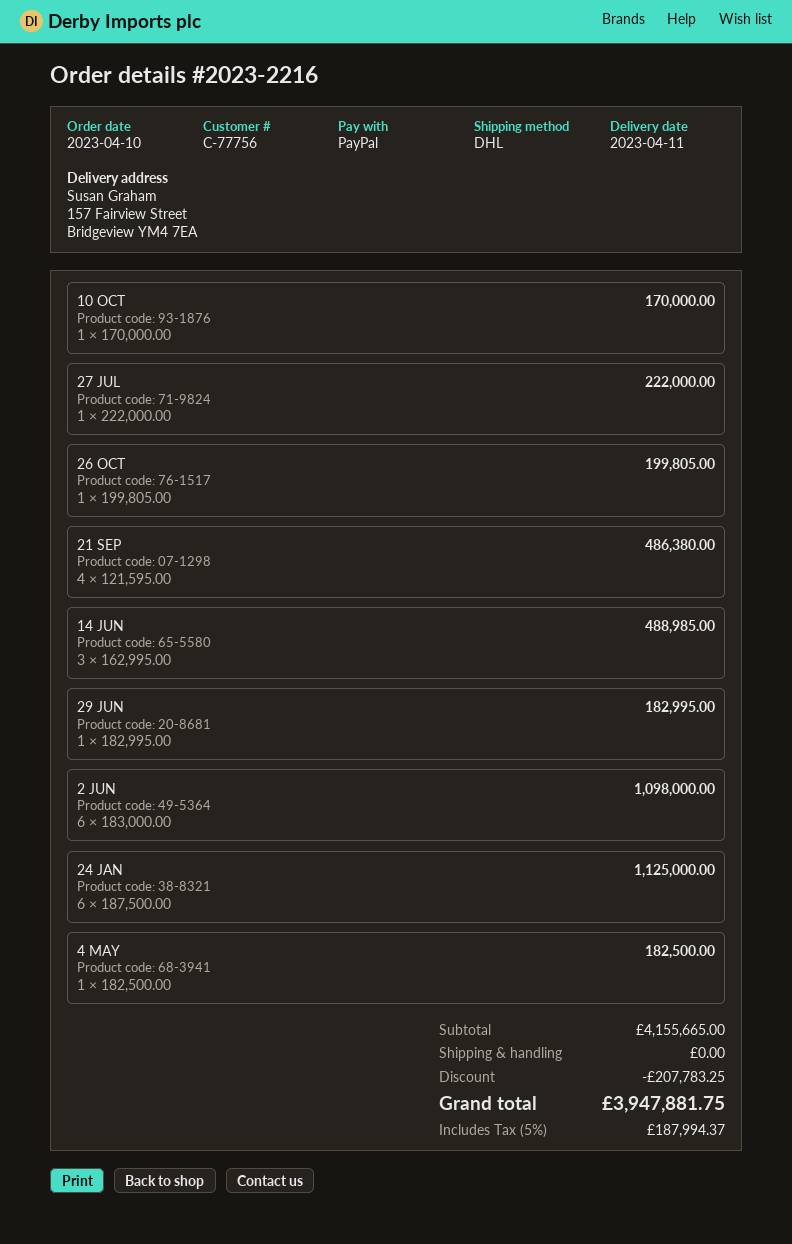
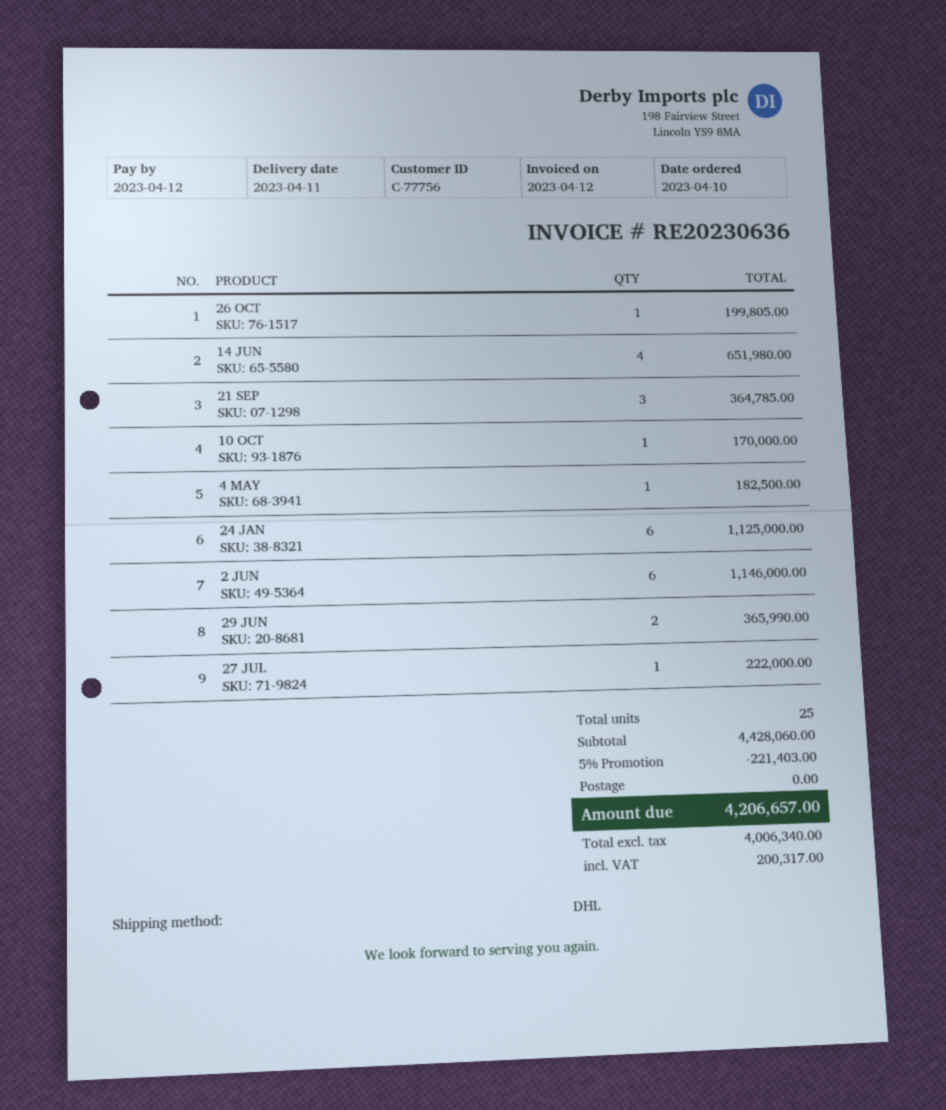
21 SEP: 4 for 486380.00 -> 3 for 364785.00
14 JUN: 3 for 488985.00 -> 4 for 651980.00
29 JUN: 1 for 182995.00 -> 2 for 365990.00
2 JUN: 6 for 1098000.00 -> 6 for 1146000.00
subtotal: 4155665.00 -> 4428060.00
discount: 207783.25 -> 221403.00
tax: 187994.37 -> 200317.00
total: 3947881.75 -> 4206657.00

